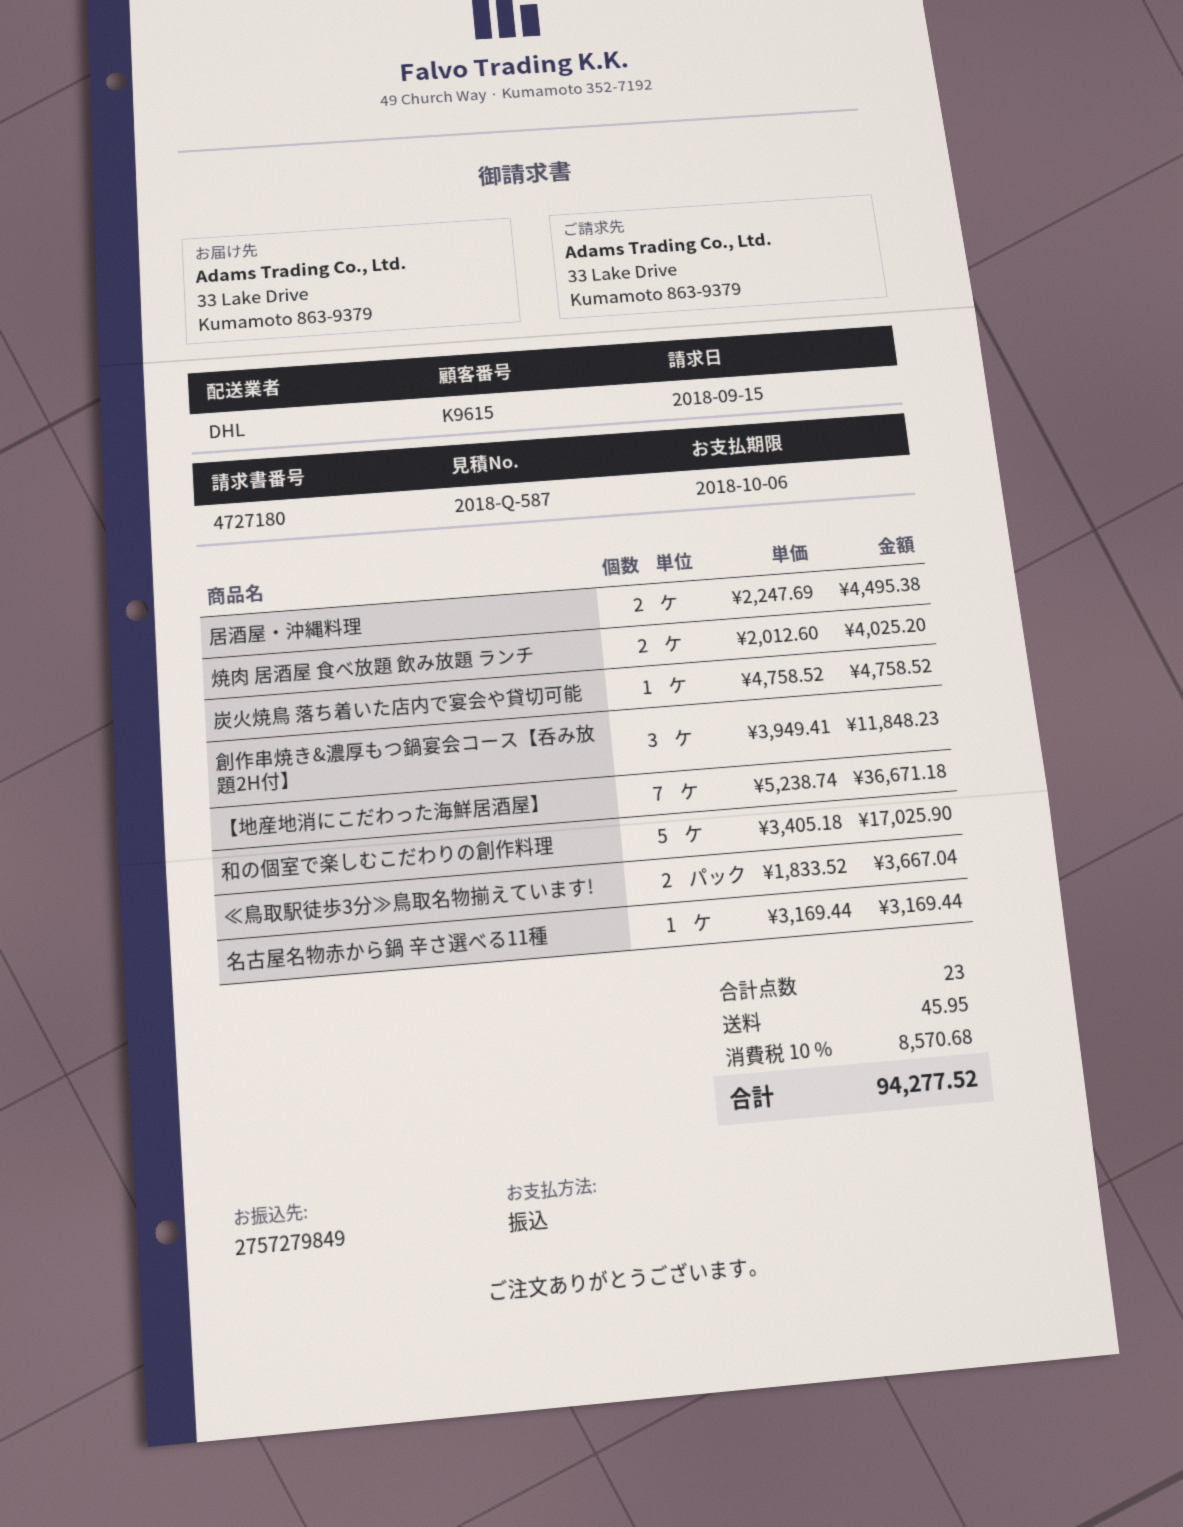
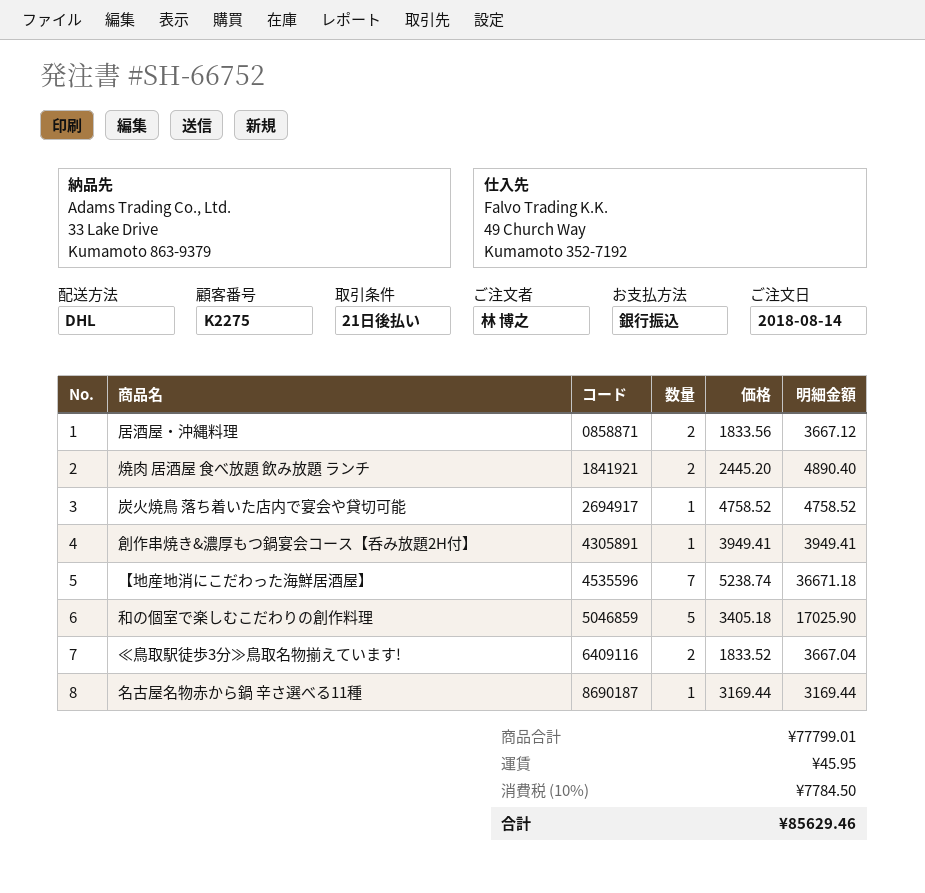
customer number: K9615 -> K2275
居酒屋・沖縄料理: 2 x 2247.69 = 4495.38 -> 2 x 1833.56 = 3667.12
焼肉 居酒屋 食べ放題 飲み放題 ランチ: 2 x 2012.60 = 4025.20 -> 2 x 2445.20 = 4890.40
創作串焼き&濃厚もつ鍋宴会コース【呑み放題2H付】: 3 x 3949.41 = 11848.23 -> 1 x 3949.41 = 3949.41
tax: 10% = 8570.68 -> 10% = 7784.50
total: 94277.52 -> 85629.46

